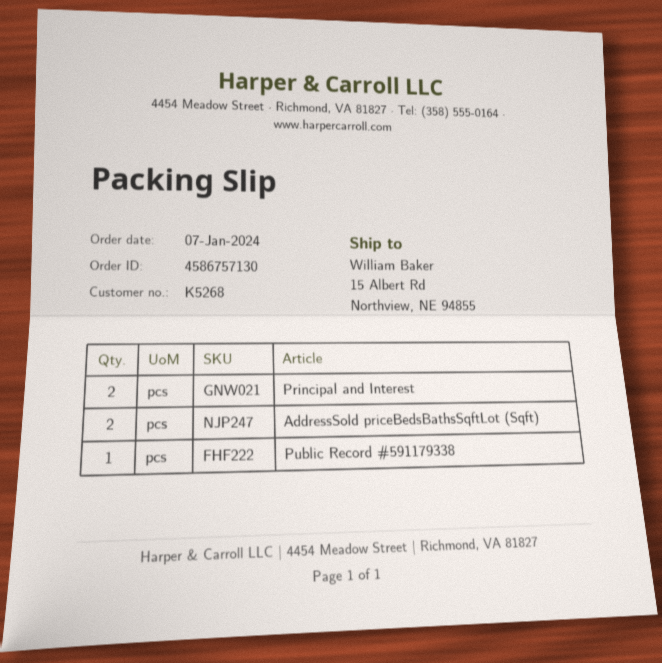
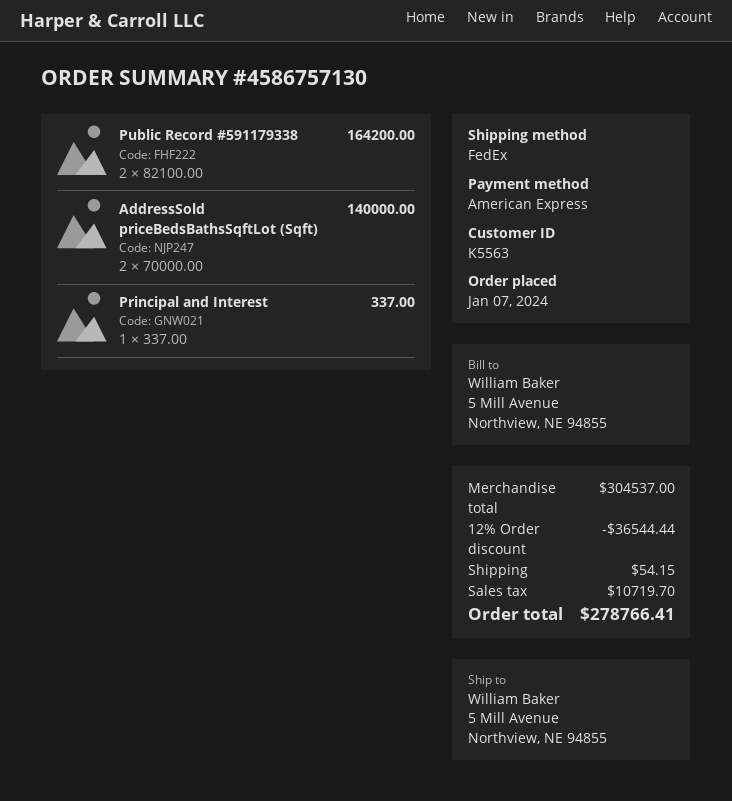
customer number: K5268 -> K5563
ship to: 15 Albert Rd, Northview, NE 94855 -> 5 Mill Avenue, Northview, NE 94855
Principal and Interest: 2 -> 1
Public Record #591179338: 1 -> 2

